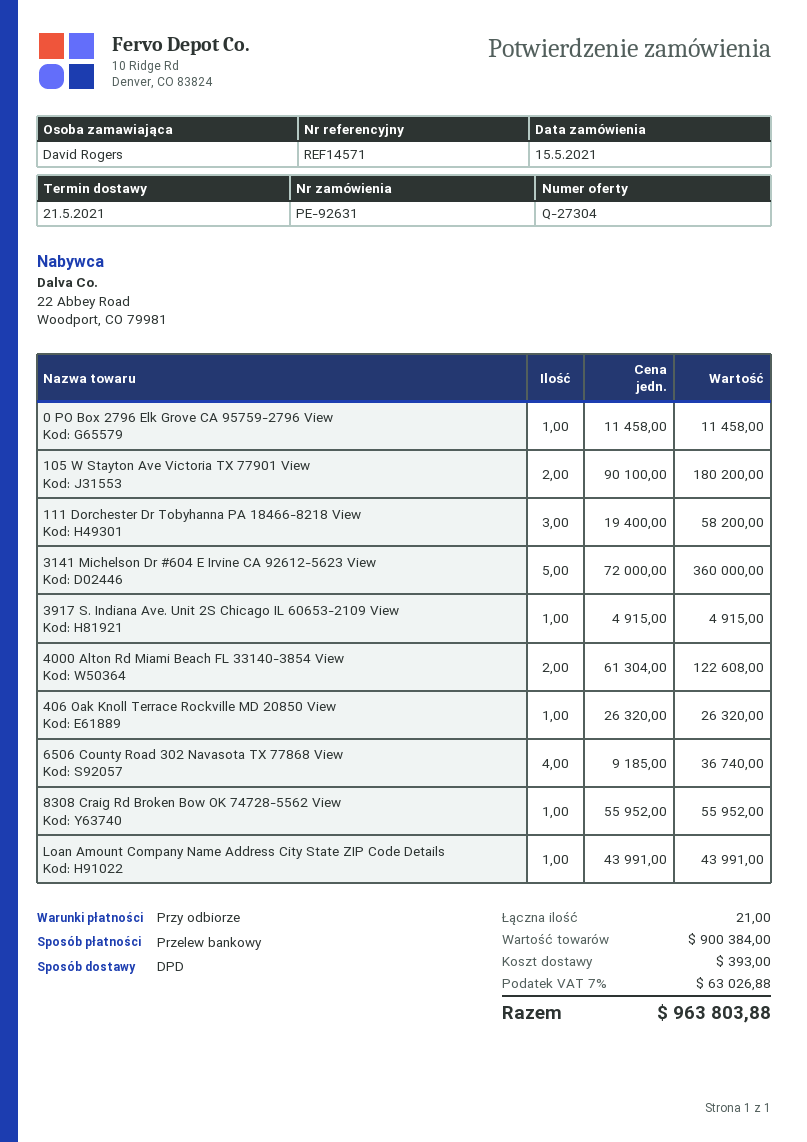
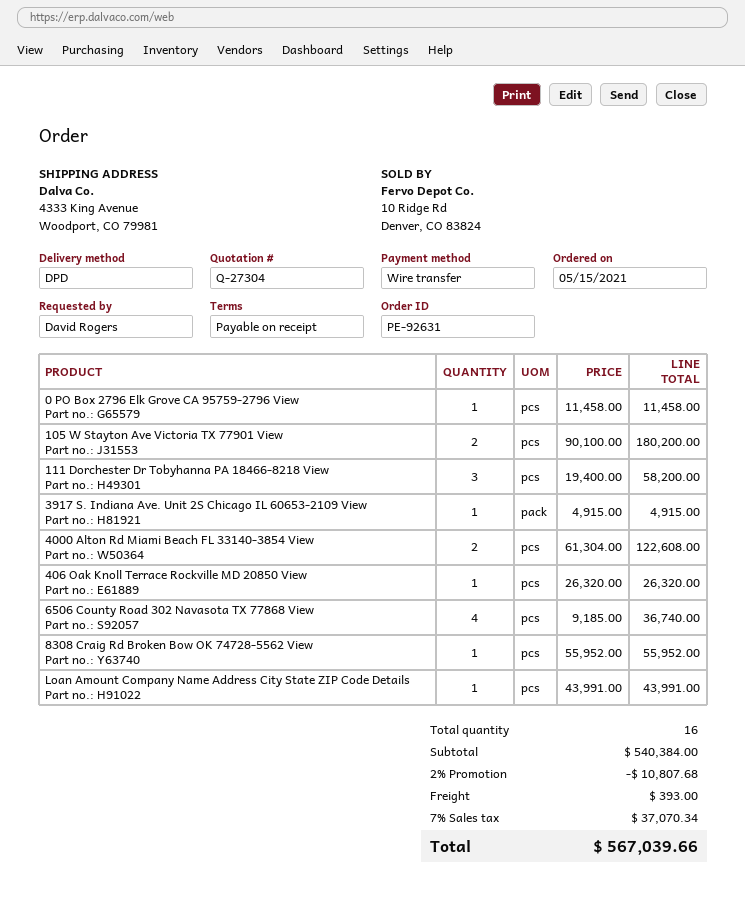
3141 Michelson Dr #604 E Irvine CA 92612-5623 View: 5 x 72000.00 = 360000.00 -> none
total quantity: 21 -> 16
subtotal: 900384.00 -> 540384.00
discount: none -> 2% = 10807.68
tax: 7% = 63026.88 -> 7% = 37070.34
total: 963803.88 -> 567039.66

